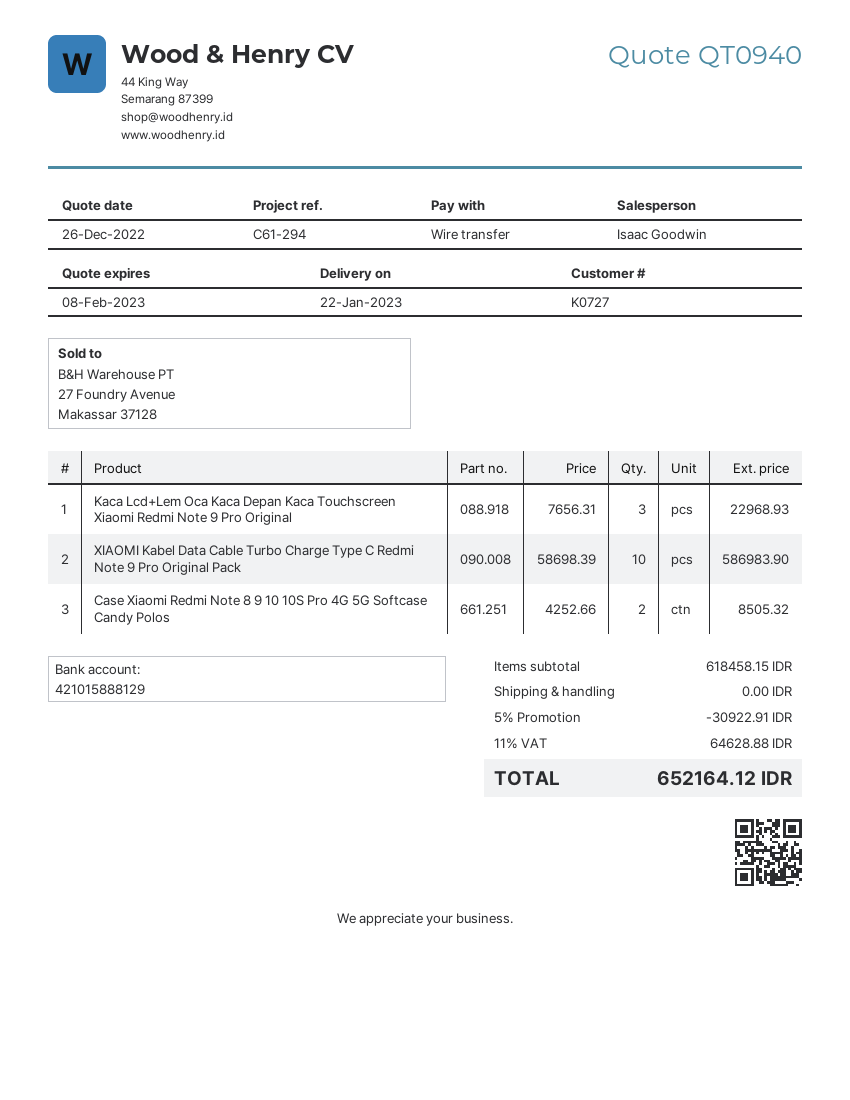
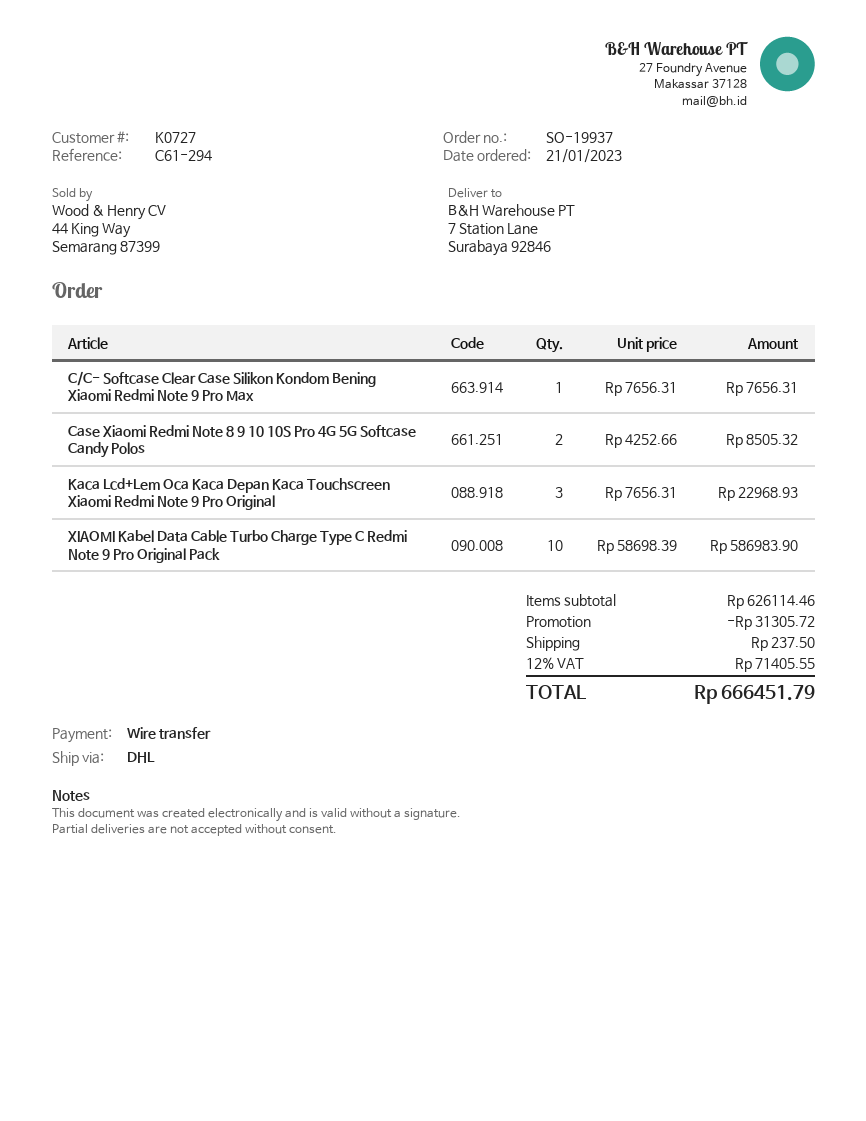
C/C- Softcase Clear Case Silikon Kondom Bening Xiaomi Redmi Note 9 Pro Max: none -> 1 x 7656.31 = 7656.31
subtotal: 618458.15 -> 626114.46
discount: 30922.91 -> 31305.72
shipping: 0.00 -> 237.50
tax: 11% = 64628.88 -> 12% = 71405.55
total: 652164.12 -> 666451.79

